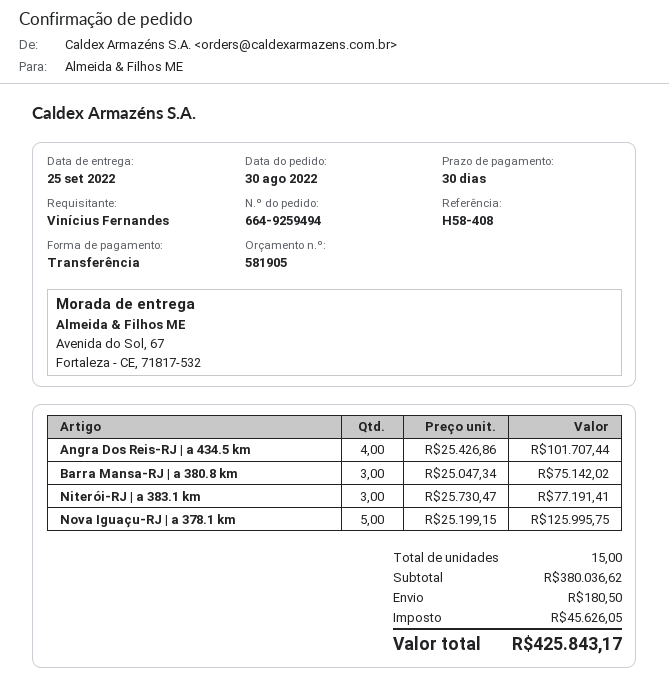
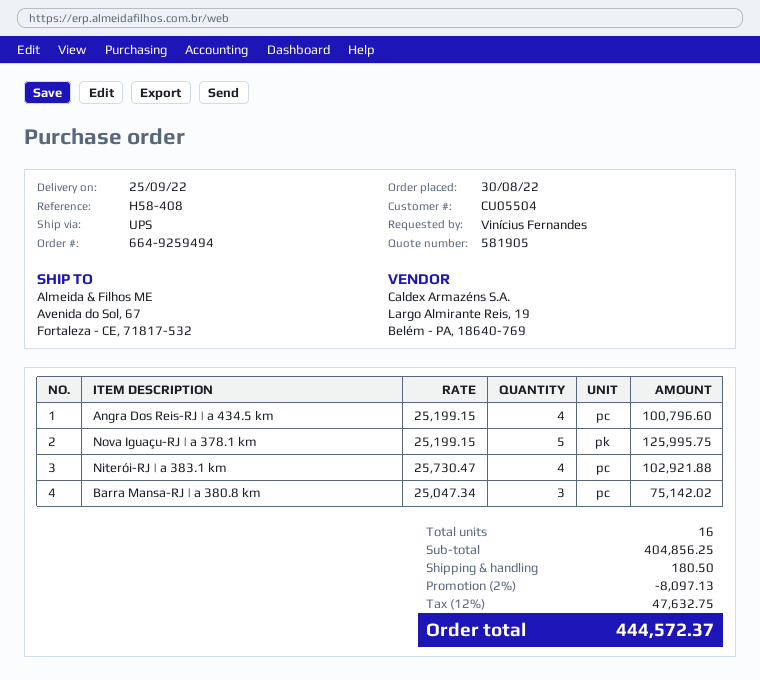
Angra Dos Reis-RJ | a 434.5 km: 4 x 25426.86 = 101707.44 -> 4 x 25199.15 = 100796.60
Niterói-RJ | a 383.1 km: 3 x 25730.47 = 77191.41 -> 4 x 25730.47 = 102921.88
total quantity: 15 -> 16
subtotal: 380036.62 -> 404856.25
discount: none -> 2% = 8097.13
tax: 45626.05 -> 47632.75
total: 425843.17 -> 444572.37

